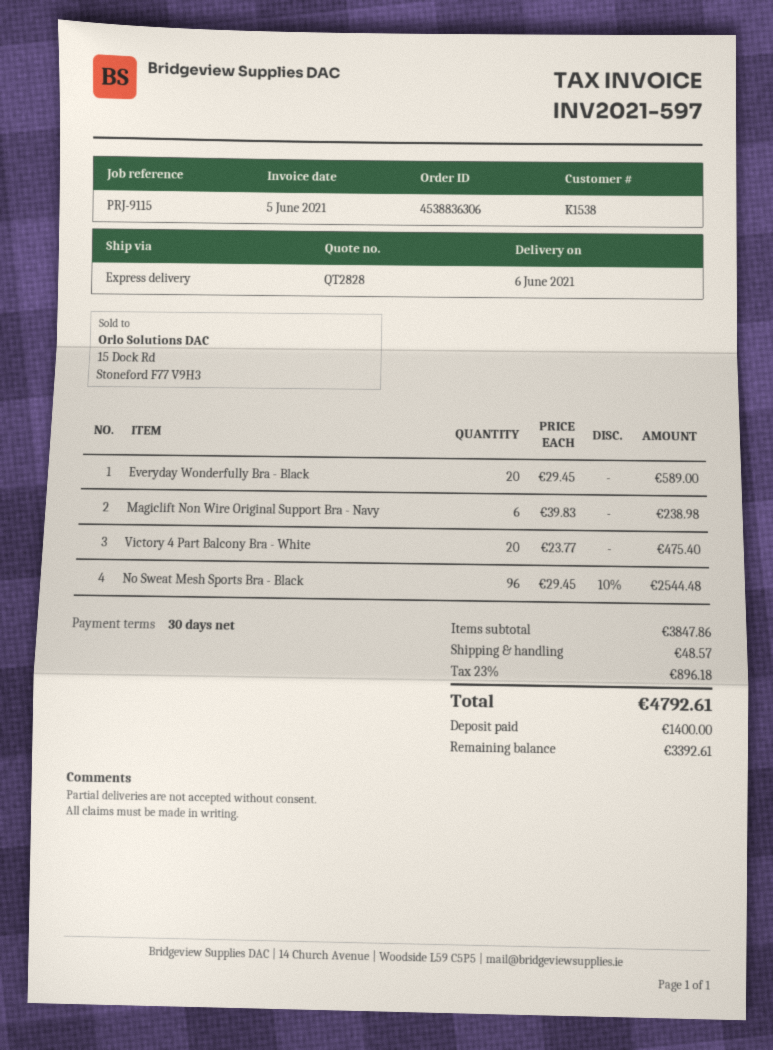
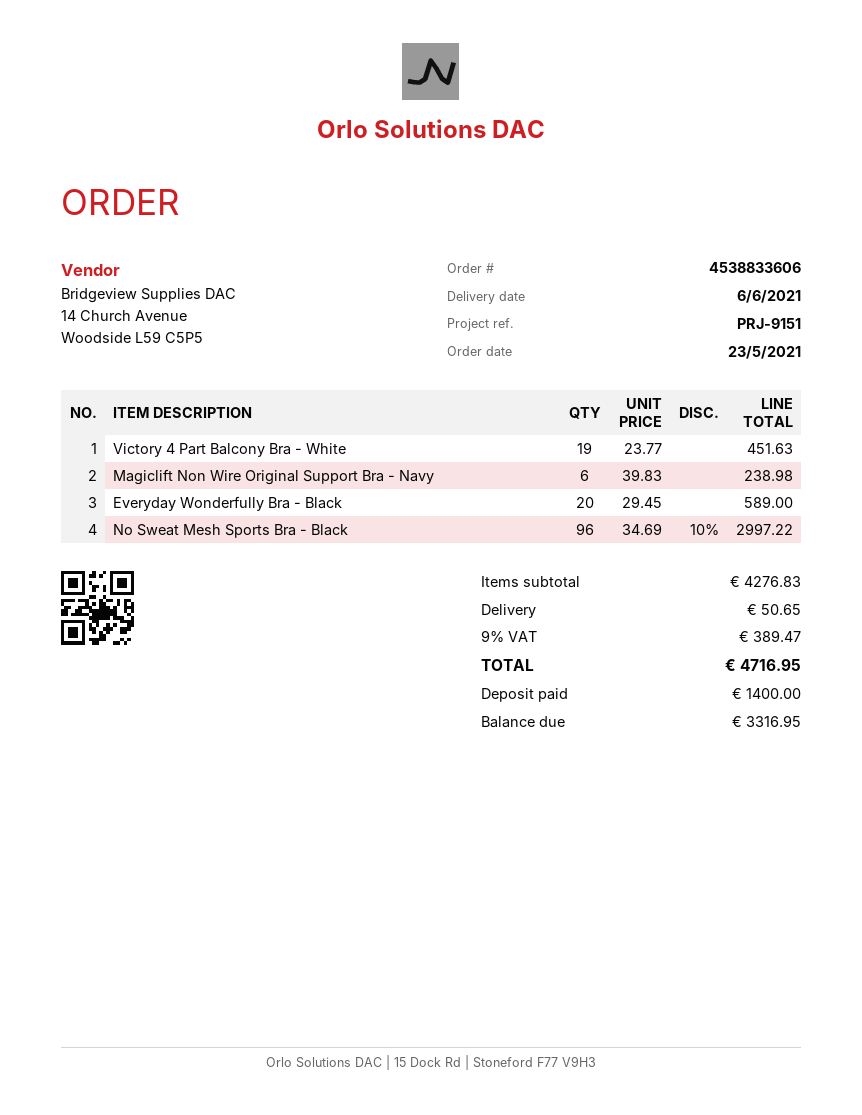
order number: 4538836306 -> 4538833606
reference: PRJ-9115 -> PRJ-9151
Victory 4 Part Balcony Bra - White: 20 x 23.77 = 475.40 -> 19 x 23.77 = 451.63
No Sweat Mesh Sports Bra - Black: 96 x 29.45 - 10% = 2544.48 -> 96 x 34.69 - 10% = 2997.22
subtotal: 3847.86 -> 4276.83
shipping: 48.57 -> 50.65
tax: 23% = 896.18 -> 9% = 389.47
total: 4792.61 -> 4716.95
balance: 3392.61 -> 3316.95

